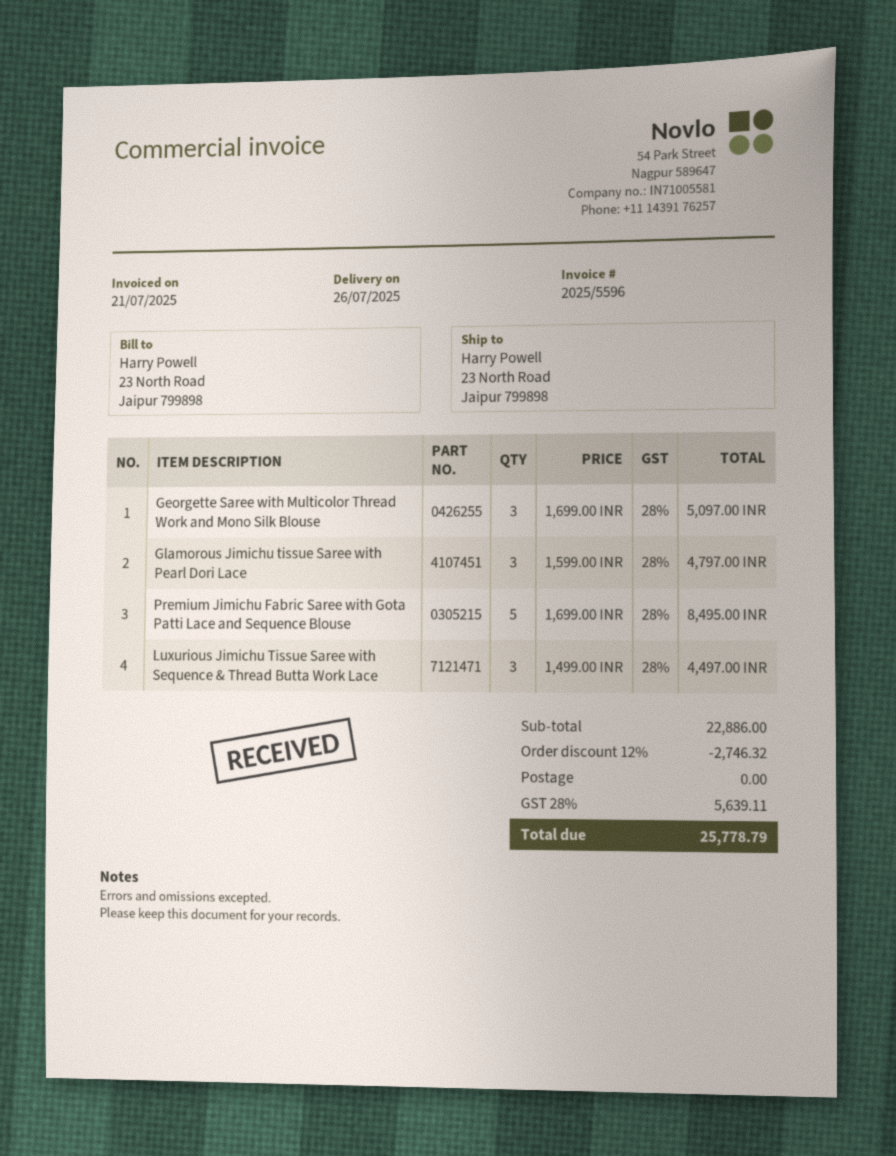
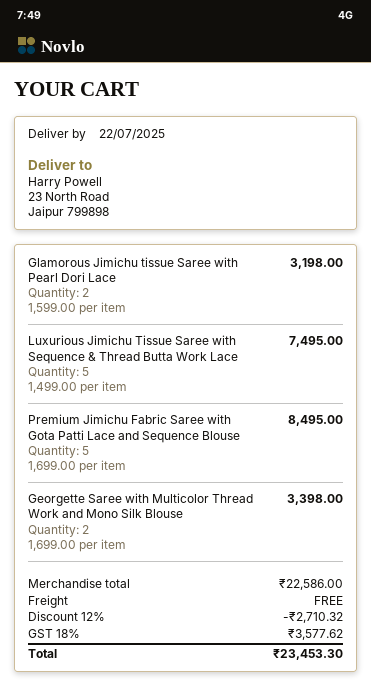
delivery date: 2025-07-26 -> 2025-07-22
Georgette Saree with Multicolor Thread Work and Mono Silk Blouse: 3 x 1699.00 = 5097.00 -> 2 x 1699.00 = 3398.00
Glamorous Jimichu tissue Saree with Pearl Dori Lace: 3 x 1599.00 = 4797.00 -> 2 x 1599.00 = 3198.00
Luxurious Jimichu Tissue Saree with Sequence & Thread Butta Work Lace: 3 x 1499.00 = 4497.00 -> 5 x 1499.00 = 7495.00
subtotal: 22886.00 -> 22586.00
discount: 12% = 2746.32 -> 12% = 2710.32
tax: 28% = 5639.11 -> 18% = 3577.62
total: 25778.79 -> 23453.30

